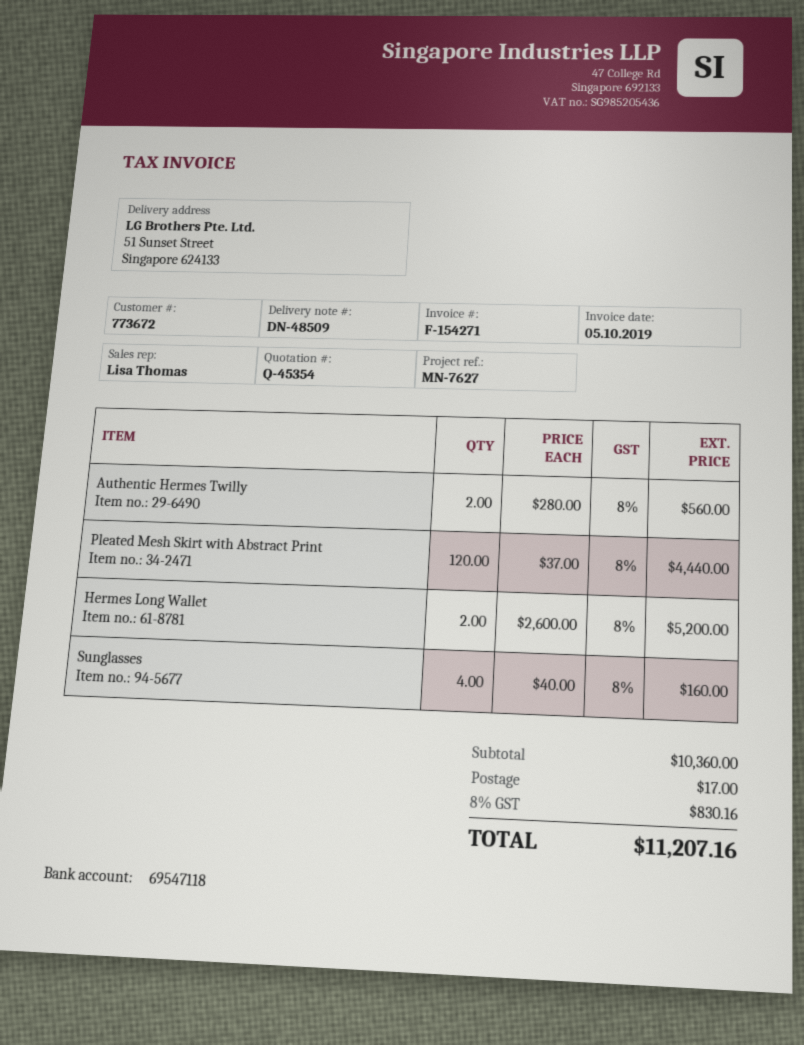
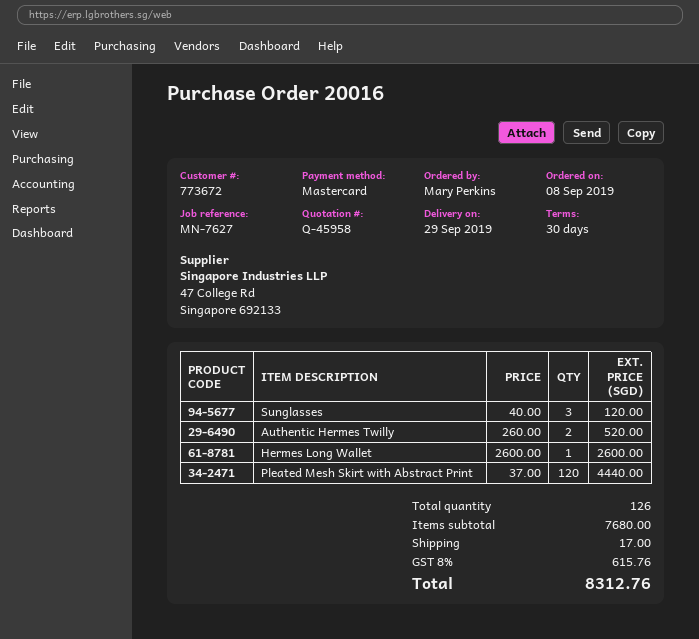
quote number: Q-45354 -> Q-45958
Authentic Hermes Twilly: 2 x 280.00 = 560.00 -> 2 x 260.00 = 520.00
Hermes Long Wallet: 2 x 2600.00 = 5200.00 -> 1 x 2600.00 = 2600.00
Sunglasses: 4 x 40.00 = 160.00 -> 3 x 40.00 = 120.00
subtotal: 10360.00 -> 7680.00
tax: 8% = 830.16 -> 8% = 615.76
total: 11207.16 -> 8312.76

